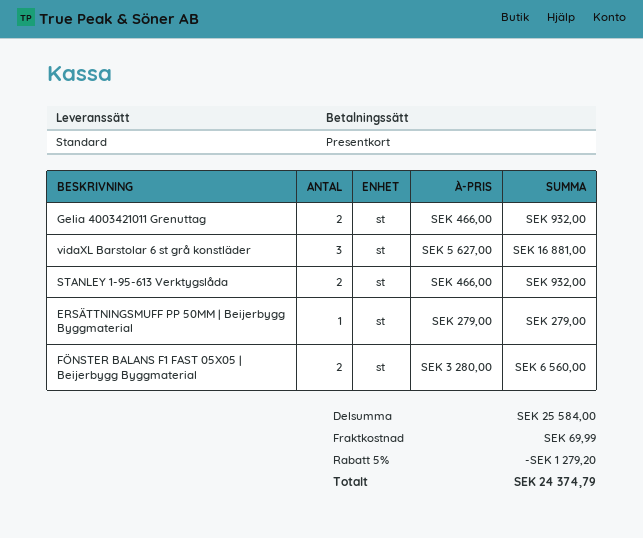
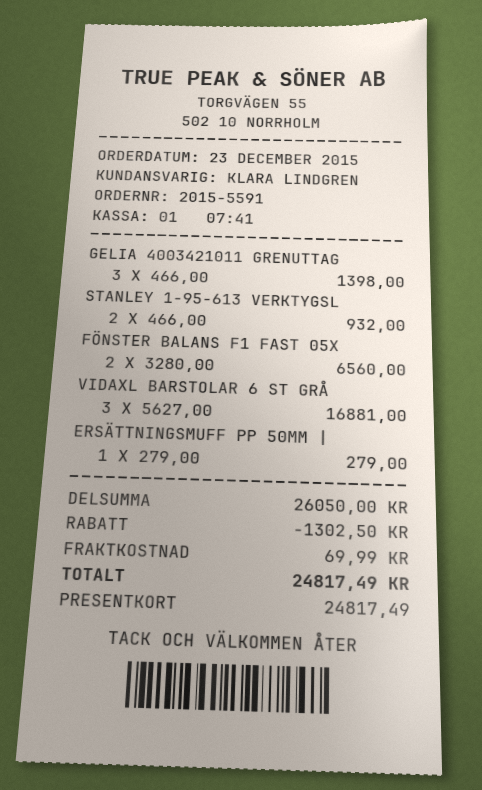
Gelia 4003421011 Grenuttag: 2 x 466.00 = 932.00 -> 3 x 466.00 = 1398.00
subtotal: 25584.00 -> 26050.00
discount: 1279.20 -> 1302.50
total: 24374.79 -> 24817.49

